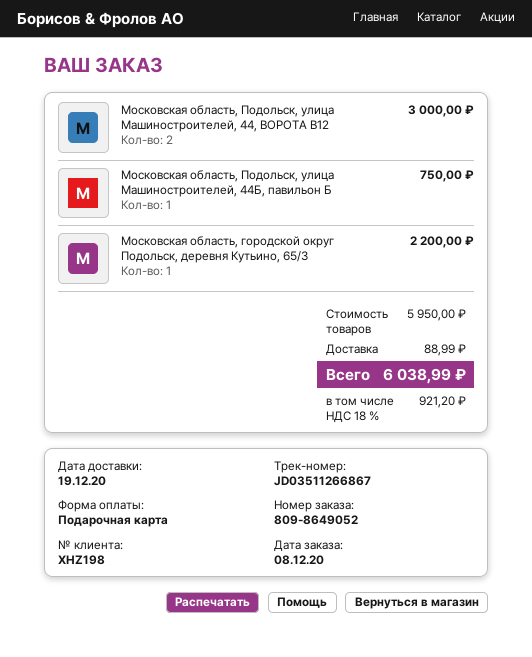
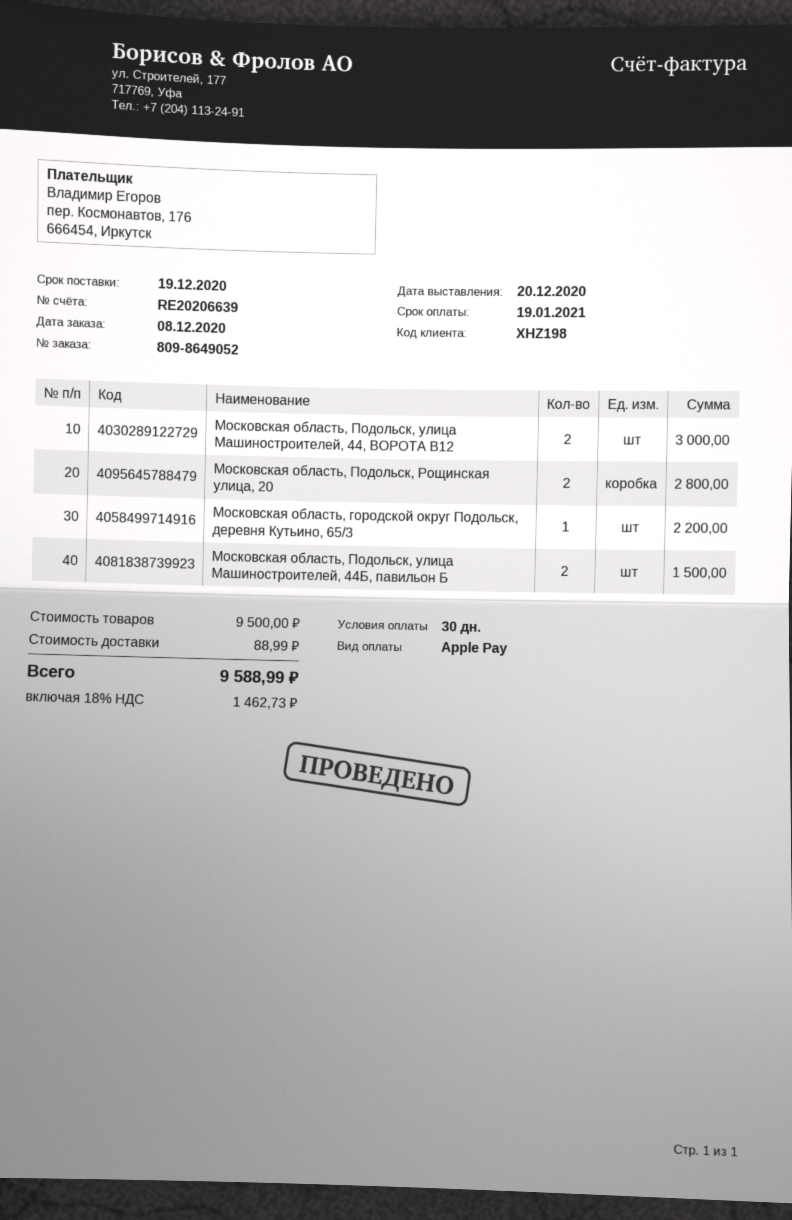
payment method: gift card -> Apple Pay
Московская область, Подольск, улица Машиностроителей, 44Б, павильон Б: 1 for 750.00 -> 2 for 1500.00
Московская область, Подольск, Рощинская улица, 20: none -> 2 for 2800.00
subtotal: 5950.00 -> 9500.00
tax: 18% = 921.20 -> 18% = 1462.73
total: 6038.99 -> 9588.99

